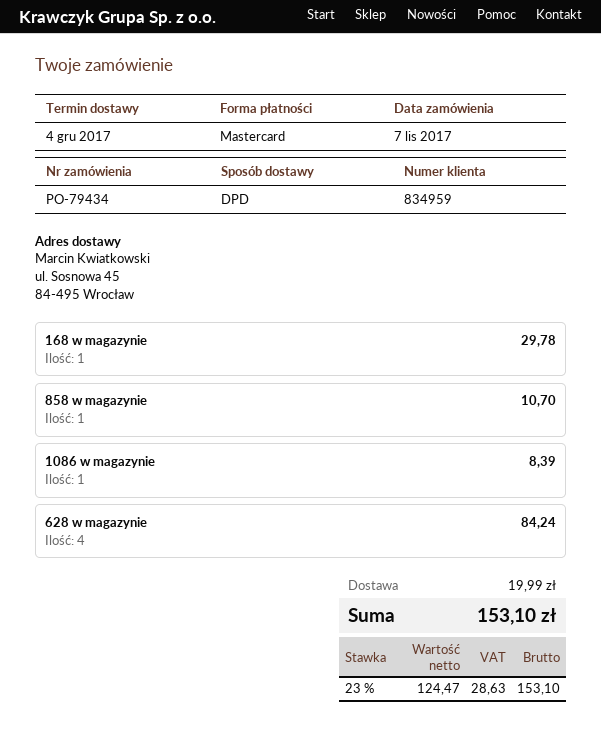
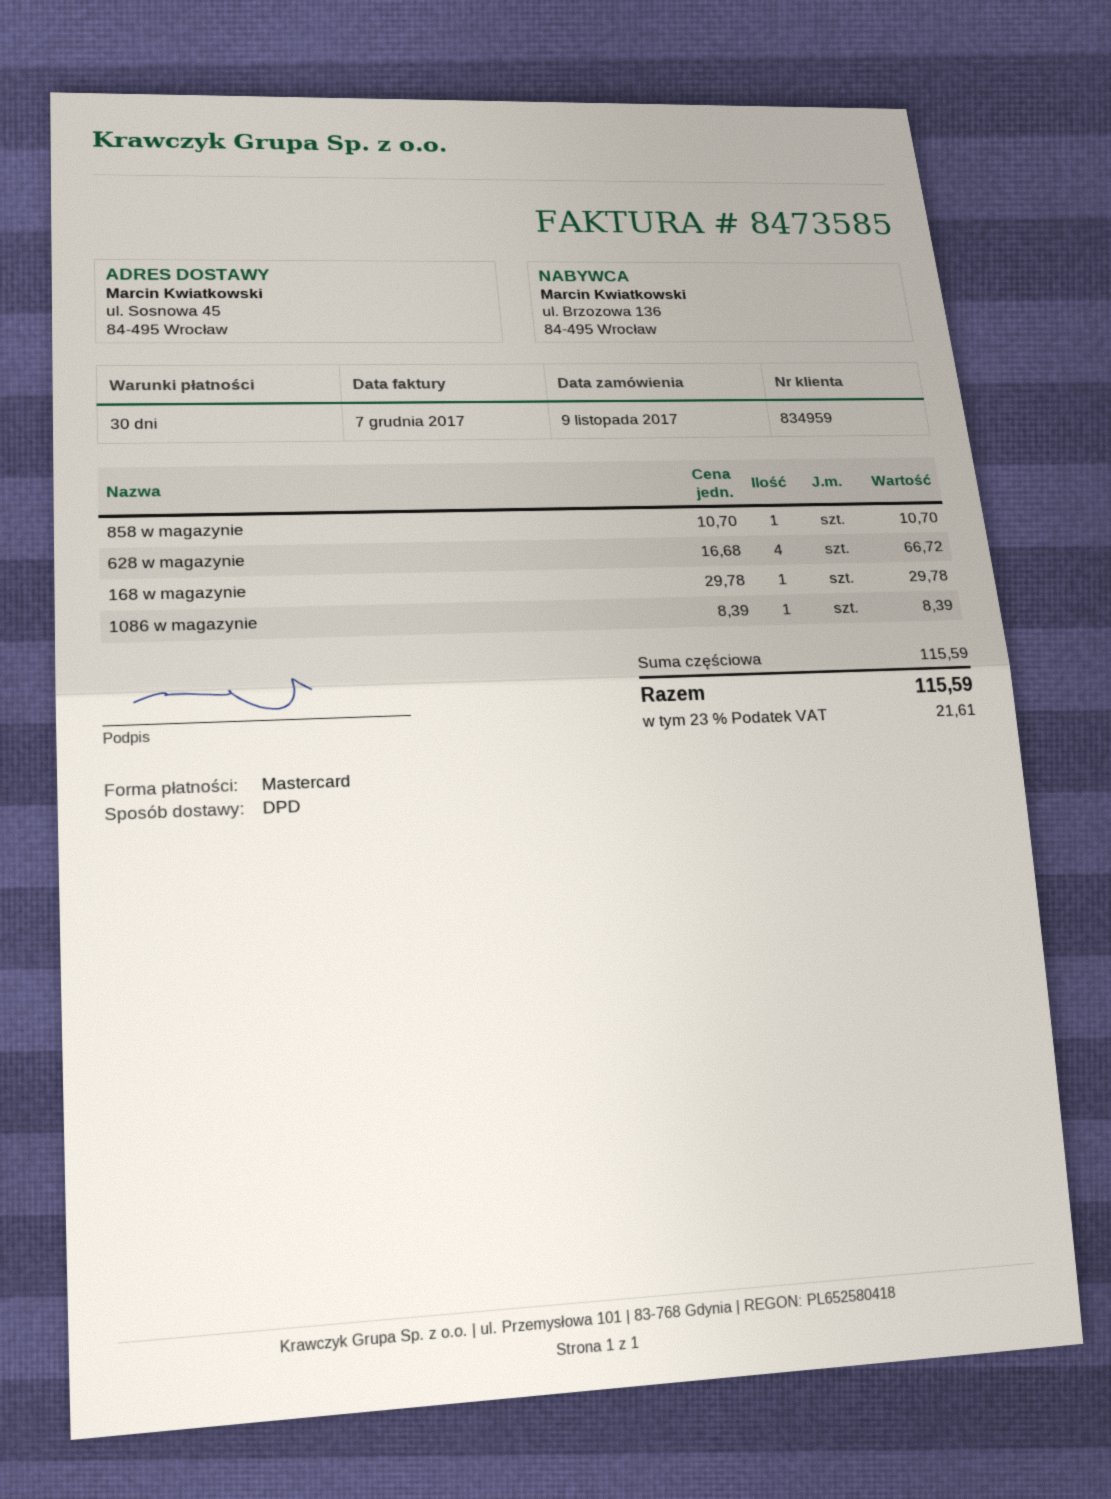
order date: 2017-11-07 -> 2017-11-09
628 w magazynie: 4 for 84.24 -> 4 for 66.72
shipping: 19.99 -> none
tax: 23% = 28.63 -> 23% = 21.61
total: 153.10 -> 115.59

